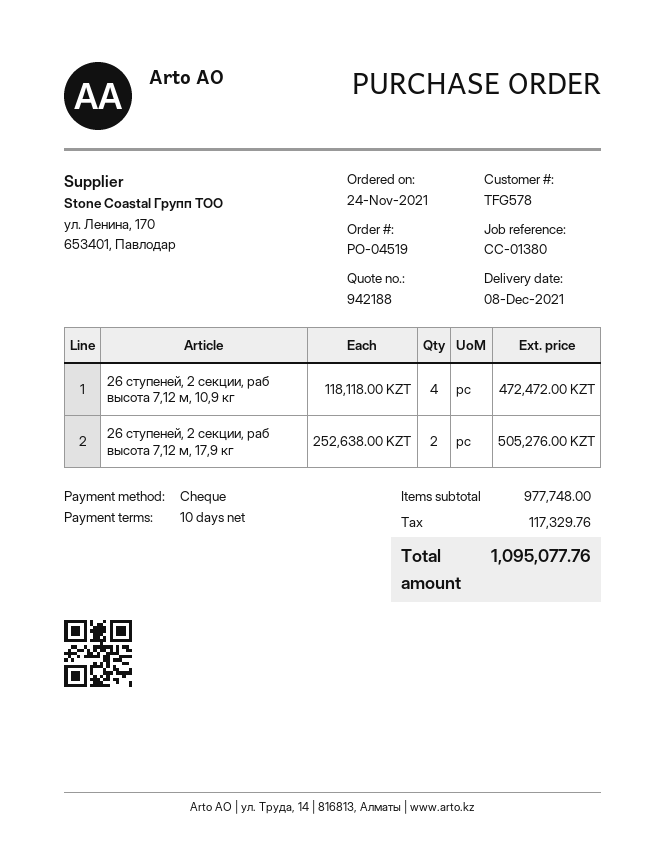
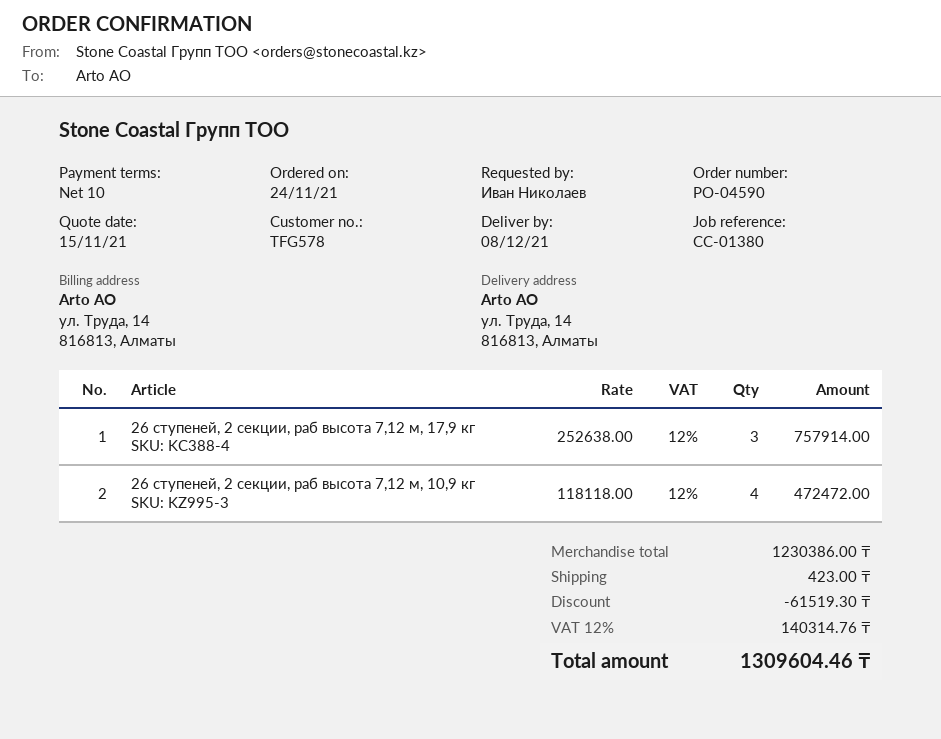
order number: PO-04519 -> PO-04590
26 ступеней, 2 секции, раб высота 7,12 м, 17,9 кг: 2 x 252638.00 = 505276.00 -> 3 x 252638.00 = 757914.00
subtotal: 977748.00 -> 1230386.00
discount: none -> 61519.30
shipping: none -> 423.00
tax: 117329.76 -> 140314.76
total: 1095077.76 -> 1309604.46

